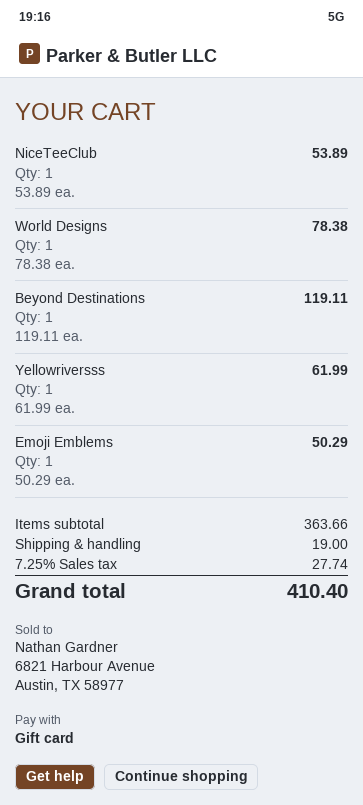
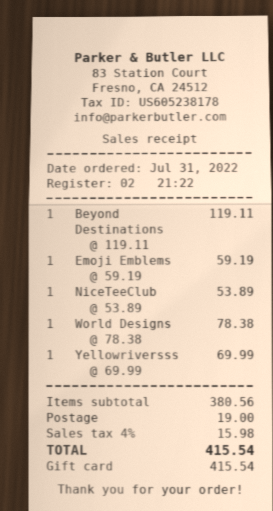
Yellowriversss: 1 x 61.99 = 61.99 -> 1 x 69.99 = 69.99
Emoji Emblems: 1 x 50.29 = 50.29 -> 1 x 59.19 = 59.19
subtotal: 363.66 -> 380.56
tax: 7.25% = 27.74 -> 4% = 15.98
total: 410.40 -> 415.54

